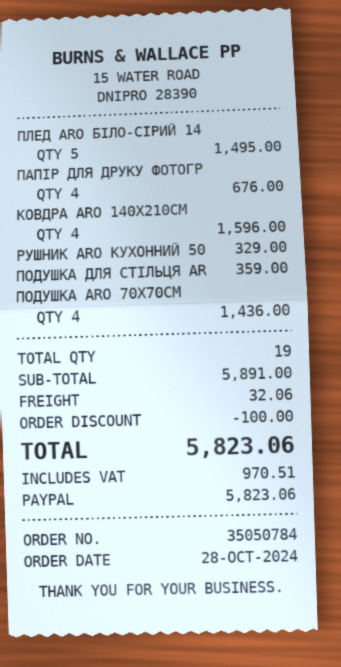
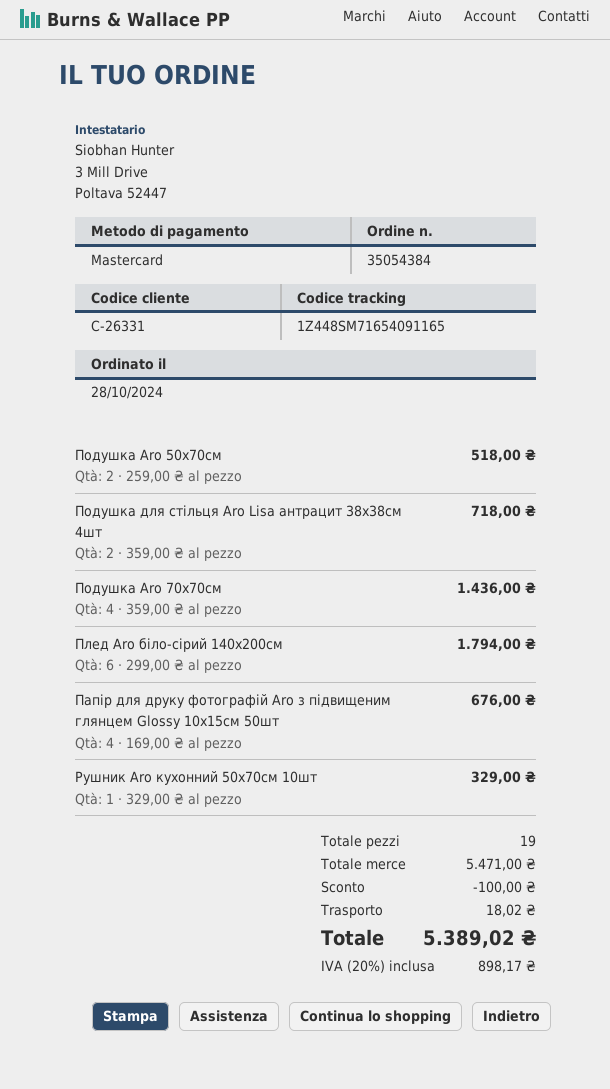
order number: 35050784 -> 35054384
payment method: PayPal -> Mastercard
ПЛЕД ARO БІЛО-СІРИЙ 14: 5 for 1495.00 -> 6 for 1794.00
КОВДРА ARO 140Х210СМ: 4 for 1596.00 -> none
ПОДУШКА ДЛЯ СТІЛЬЦЯ AR: 1 for 359.00 -> 2 for 718.00
Подушка Aro 50х70см: none -> 2 for 518.00
subtotal: 5891.00 -> 5471.00
shipping: 32.06 -> 18.02
tax: 970.51 -> 898.17
total: 5823.06 -> 5389.02

